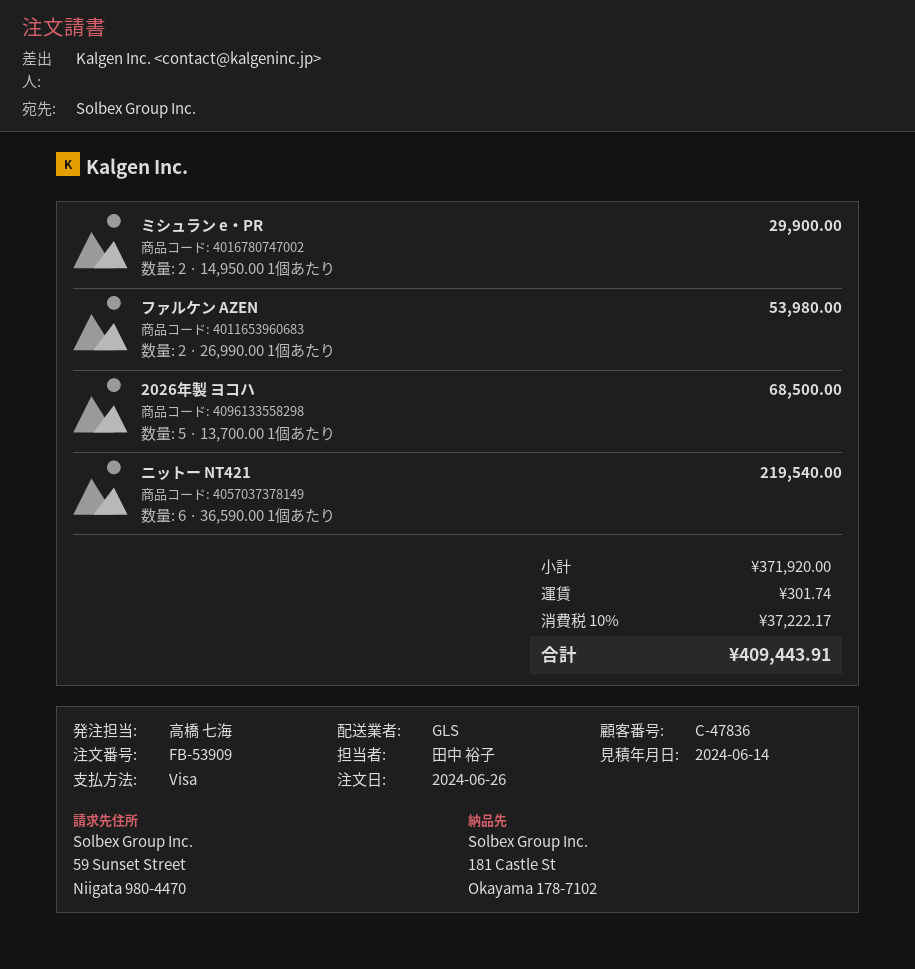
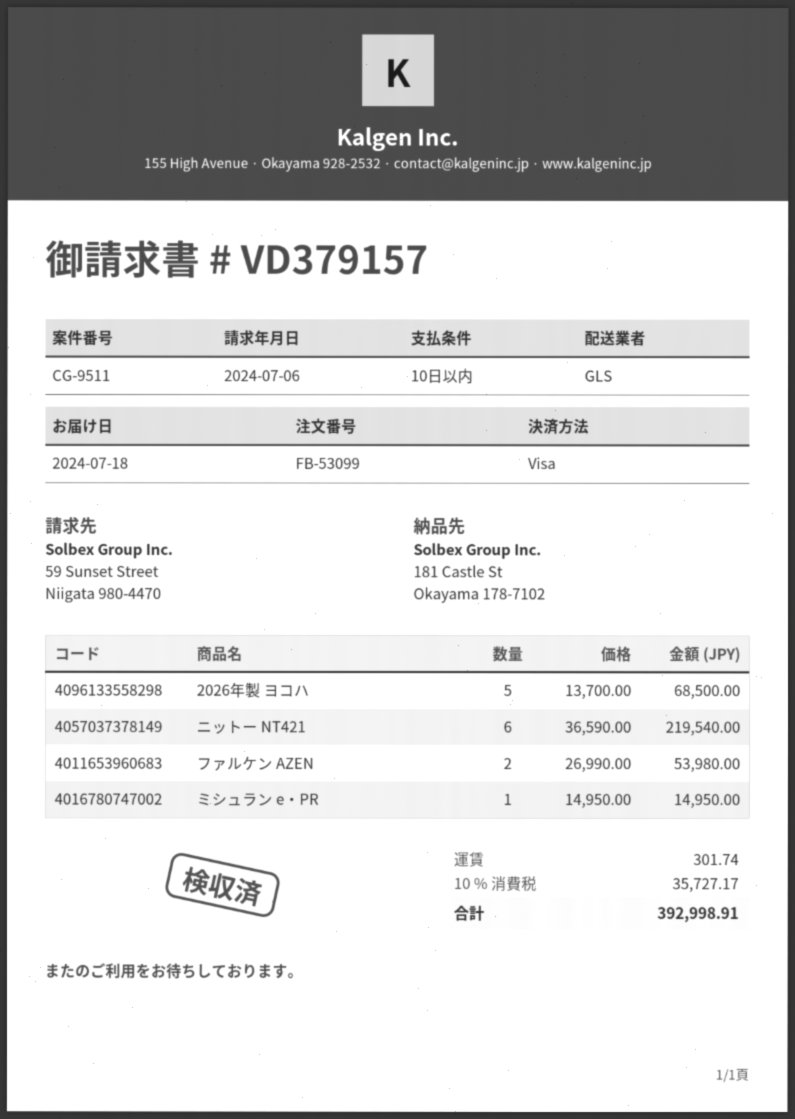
order number: FB-53909 -> FB-53099
ミシュラン e・PR: 2 x 14950.00 = 29900.00 -> 1 x 14950.00 = 14950.00
tax: 10% = 37222.17 -> 10% = 35727.17
total: 409443.91 -> 392998.91

